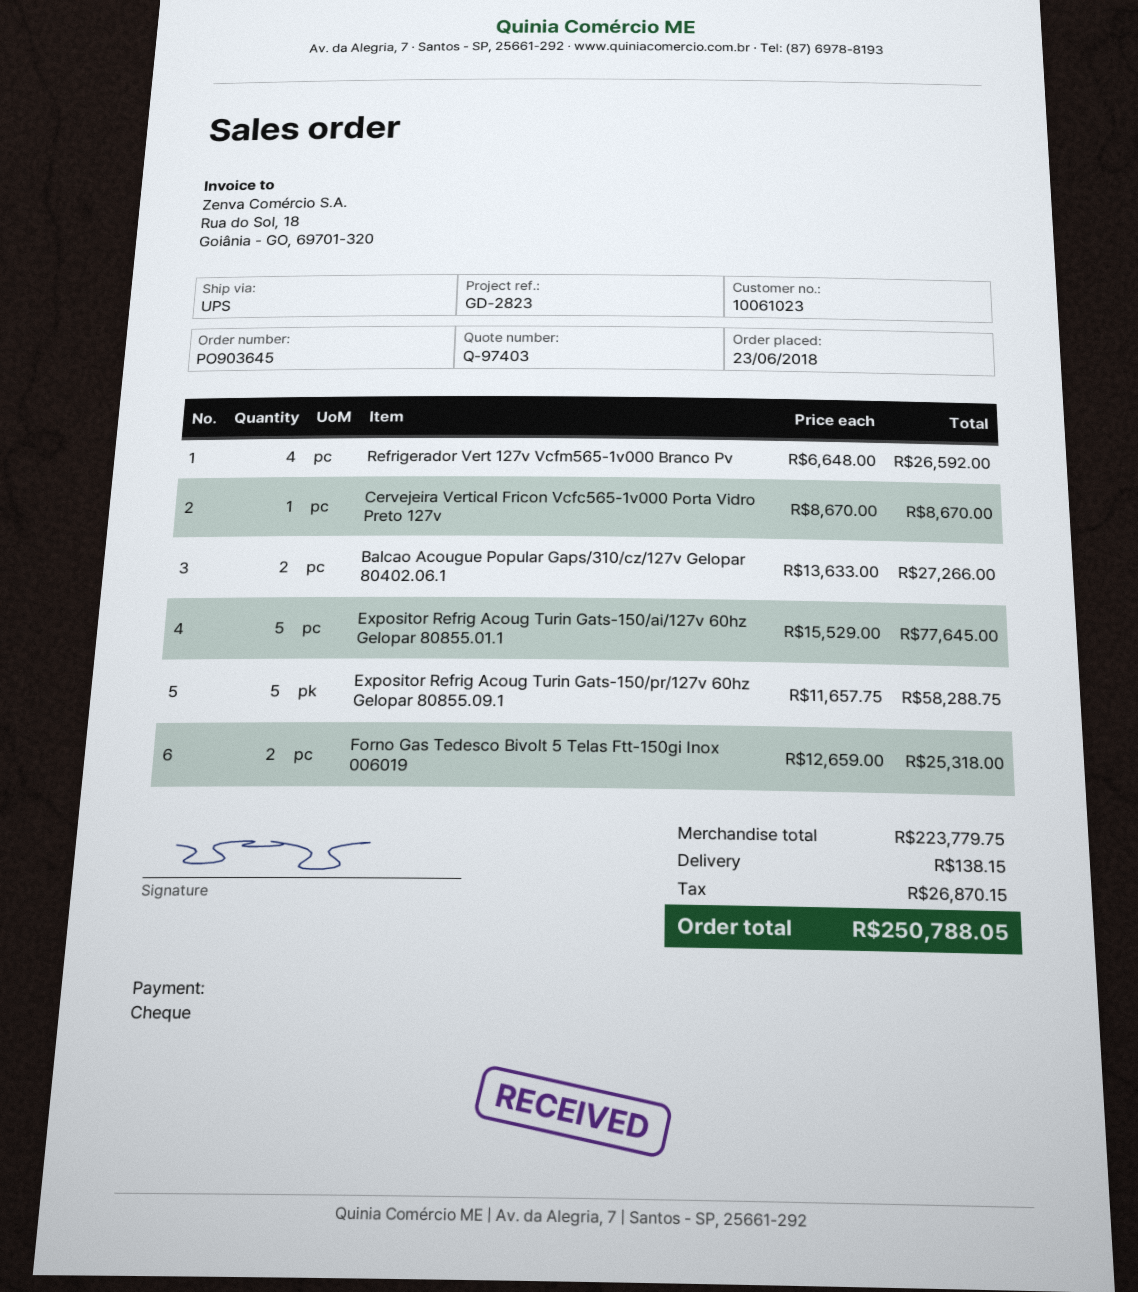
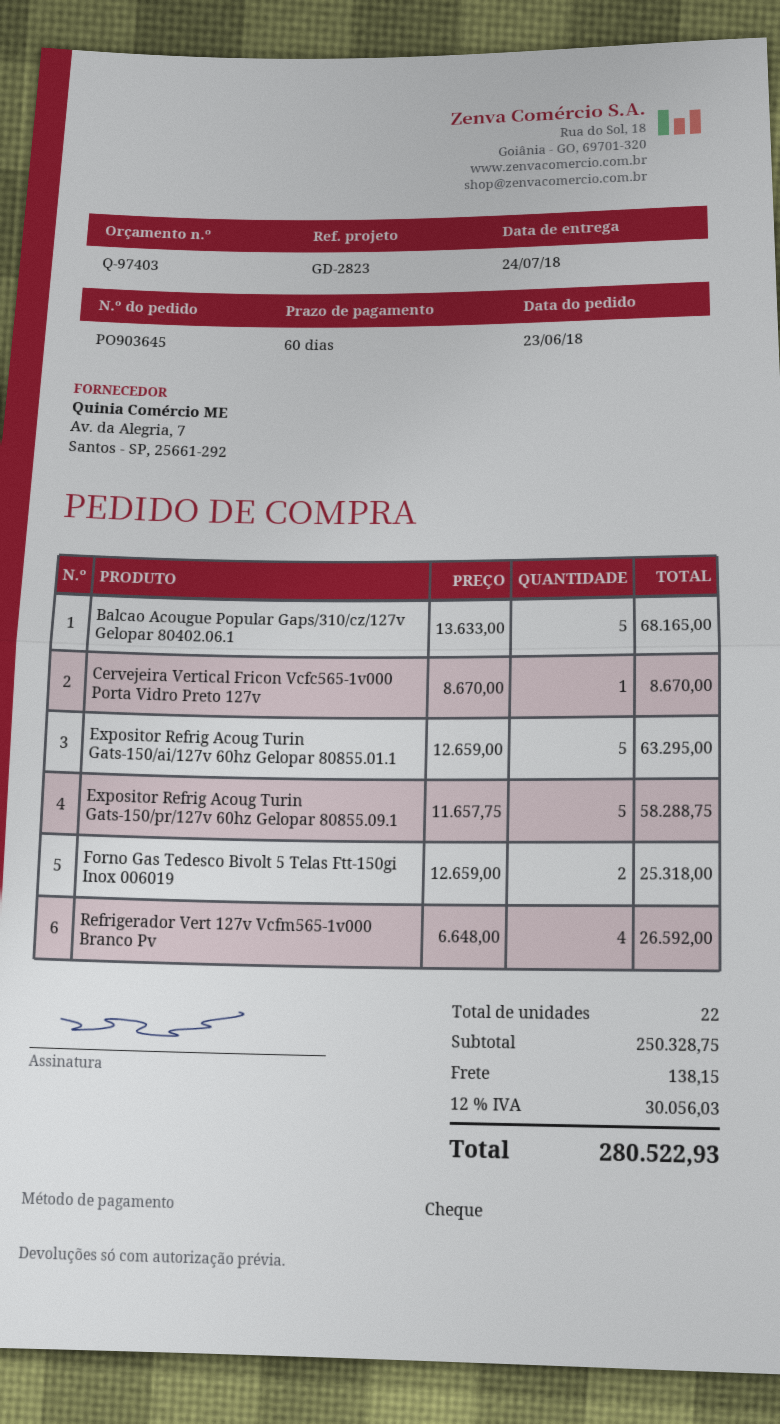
Balcao Acougue Popular Gaps/310/cz/127v Gelopar 80402.06.1: 2 x 13633.00 = 27266.00 -> 5 x 13633.00 = 68165.00
Expositor Refrig Acoug Turin Gats-150/ai/127v 60hz Gelopar 80855.01.1: 5 x 15529.00 = 77645.00 -> 5 x 12659.00 = 63295.00
subtotal: 223779.75 -> 250328.75
tax: 26870.15 -> 30056.03
total: 250788.05 -> 280522.93

